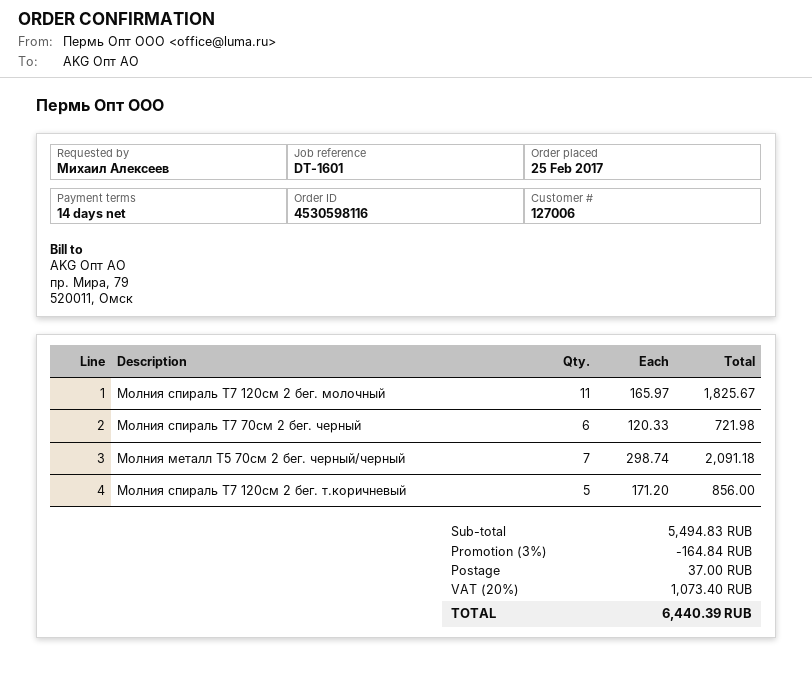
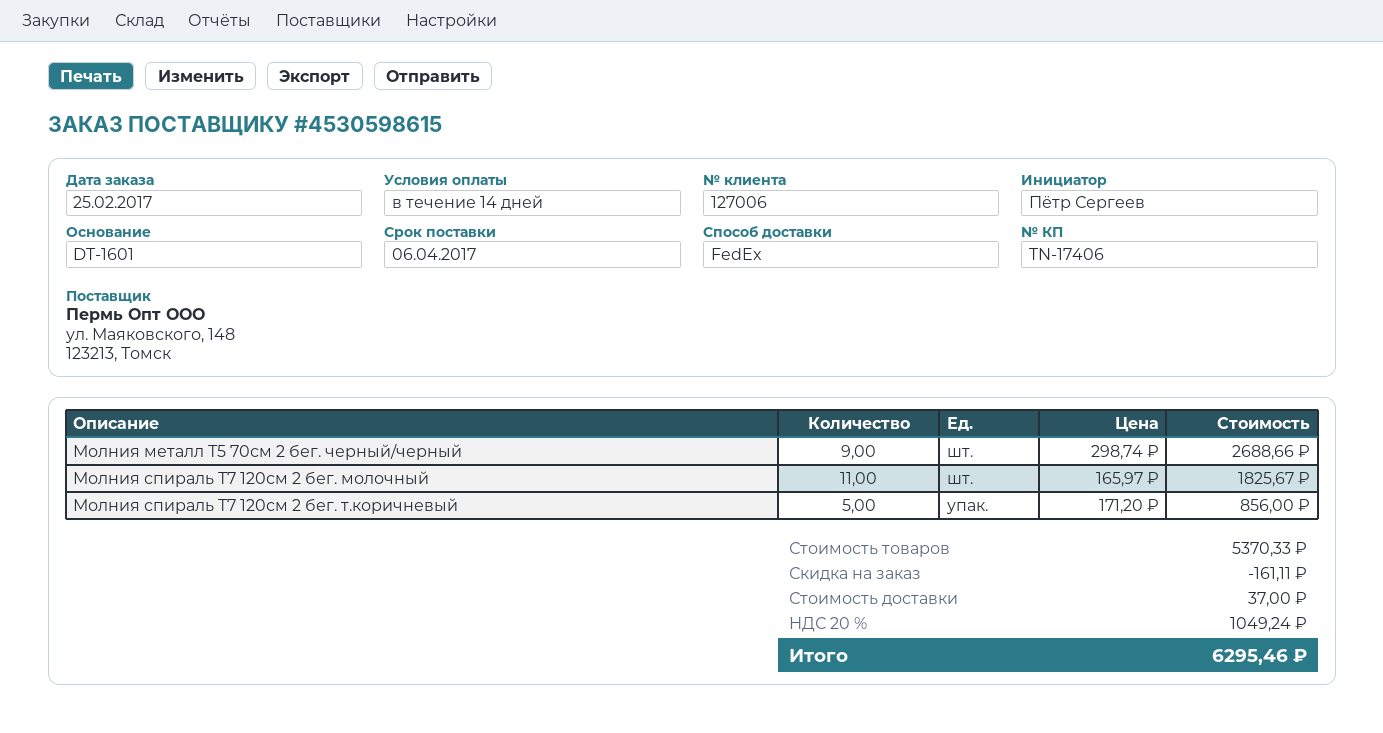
order number: 4530598116 -> 4530598615
ordered by: Михаил Алексеев -> Пётр Сергеев
Молния спираль Т7 70см 2 бег. черный: 6 x 120.33 = 721.98 -> none
Молния металл Т5 70см 2 бег. черный/черный: 7 x 298.74 = 2091.18 -> 9 x 298.74 = 2688.66
subtotal: 5494.83 -> 5370.33
discount: 164.84 -> 161.11
tax: 20% = 1073.40 -> 20% = 1049.24
total: 6440.39 -> 6295.46

